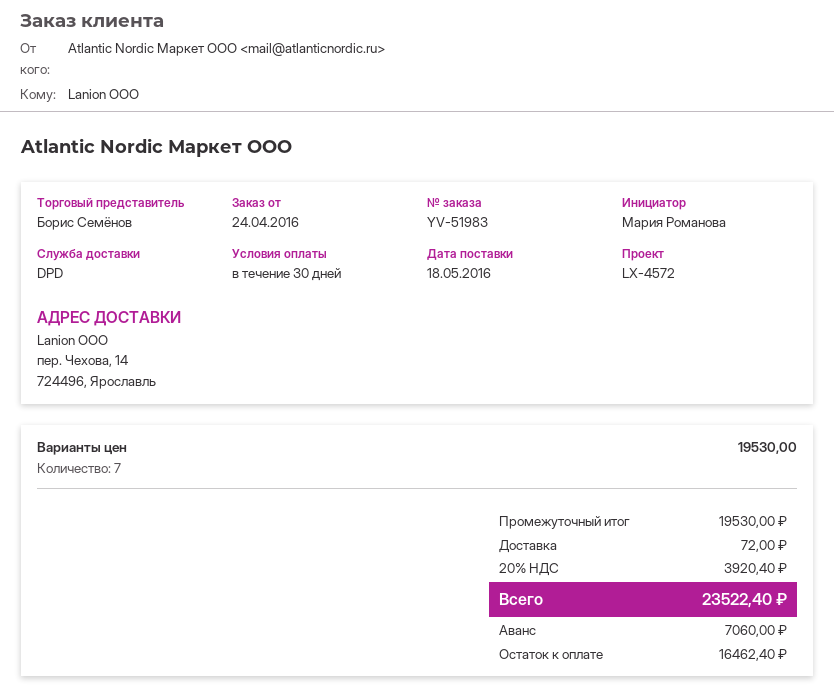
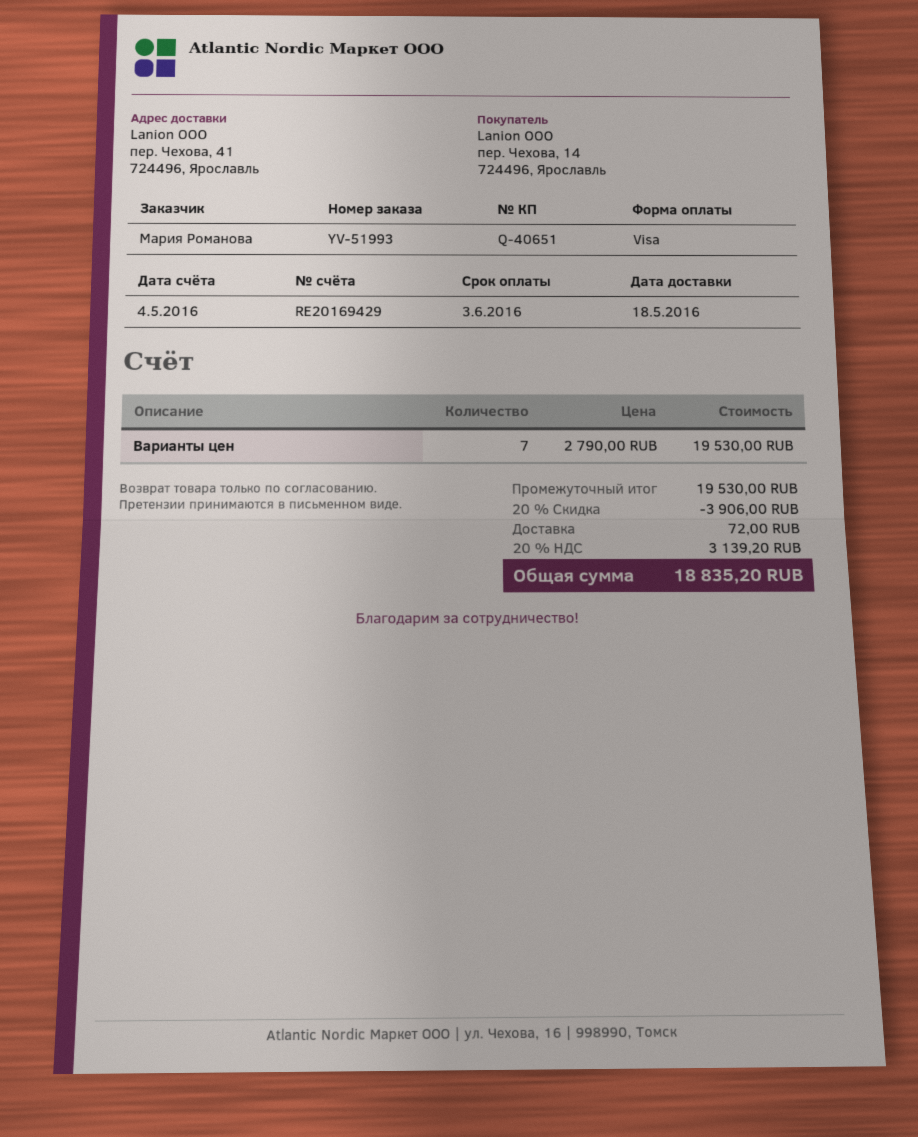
order number: YV-51983 -> YV-51993
ship to: пер. Чехова, 14, 724496, Ярославль -> пер. Чехова, 41, 724496, Ярославль
discount: none -> 20% = 3906.00
tax: 20% = 3920.40 -> 20% = 3139.20
total: 23522.40 -> 18835.20

